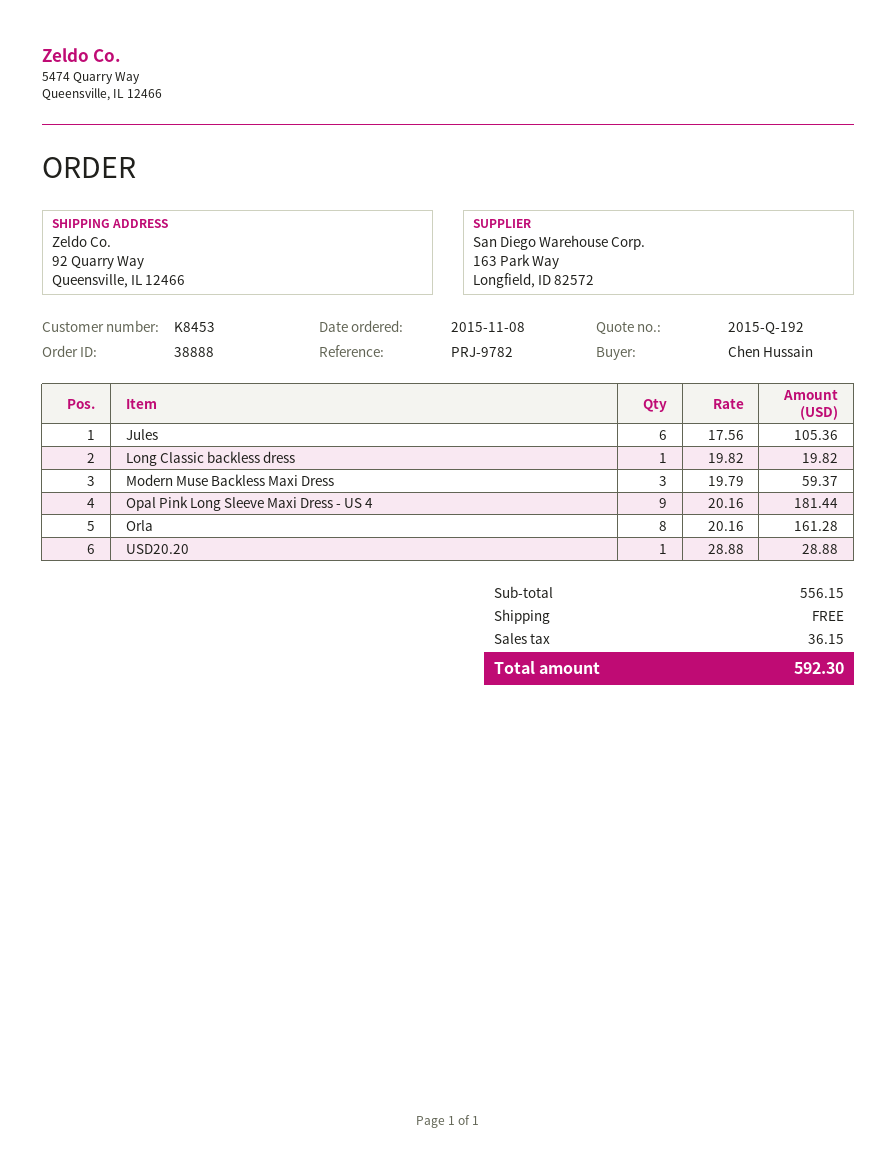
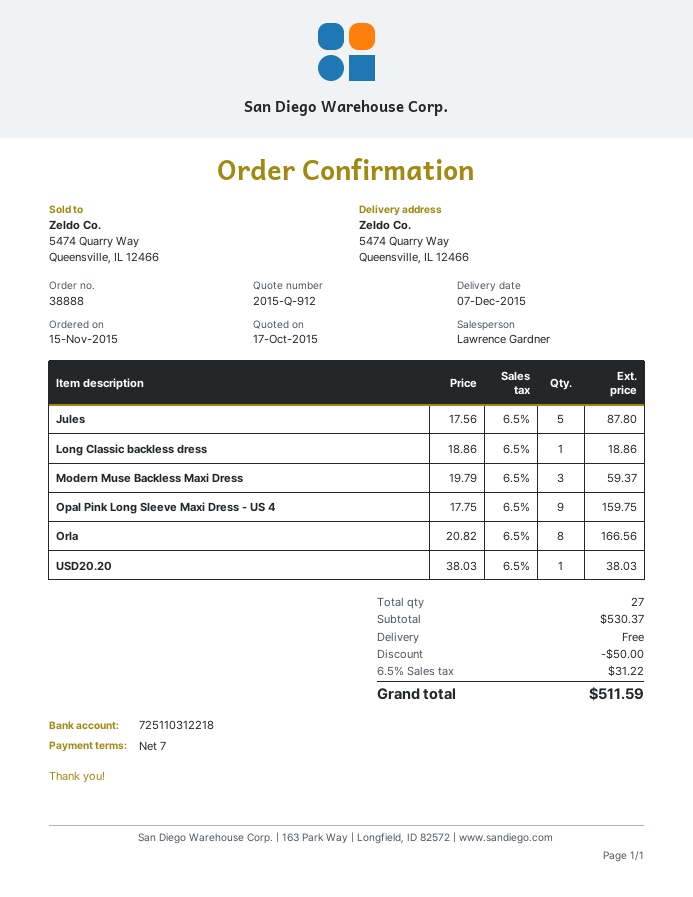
quote number: 2015-Q-192 -> 2015-Q-912
order date: 2015-11-08 -> 2015-11-15
ship to: 92 Quarry Way, Queensville, IL 12466 -> 5474 Quarry Way, Queensville, IL 12466
Jules: 6 x 17.56 = 105.36 -> 5 x 17.56 = 87.80
Long Classic backless dress: 1 x 19.82 = 19.82 -> 1 x 18.86 = 18.86
Opal Pink Long Sleeve Maxi Dress - US 4: 9 x 20.16 = 181.44 -> 9 x 17.75 = 159.75
Orla: 8 x 20.16 = 161.28 -> 8 x 20.82 = 166.56
USD20.20: 1 x 28.88 = 28.88 -> 1 x 38.03 = 38.03
subtotal: 556.15 -> 530.37
discount: none -> 50.00
tax: 36.15 -> 31.22
total: 592.30 -> 511.59

